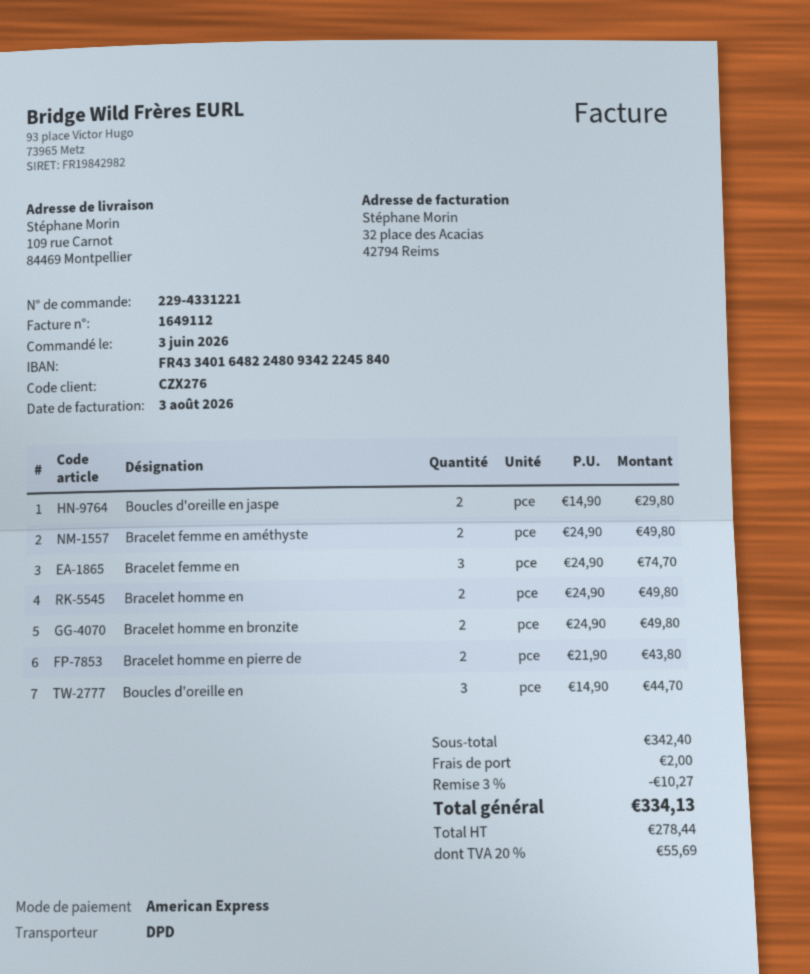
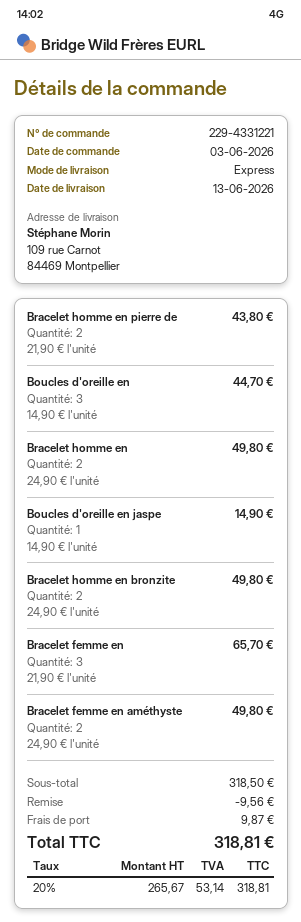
shipping method: DPD -> express
Boucles d'oreille en jaspe: 2 x 14.90 = 29.80 -> 1 x 14.90 = 14.90
Bracelet femme en: 3 x 24.90 = 74.70 -> 3 x 21.90 = 65.70
subtotal: 342.40 -> 318.50
discount: 10.27 -> 9.56
shipping: 2.00 -> 9.87
net: 278.44 -> 265.67
tax: 20% = 55.69 -> 20% = 53.14
total: 334.13 -> 318.81

